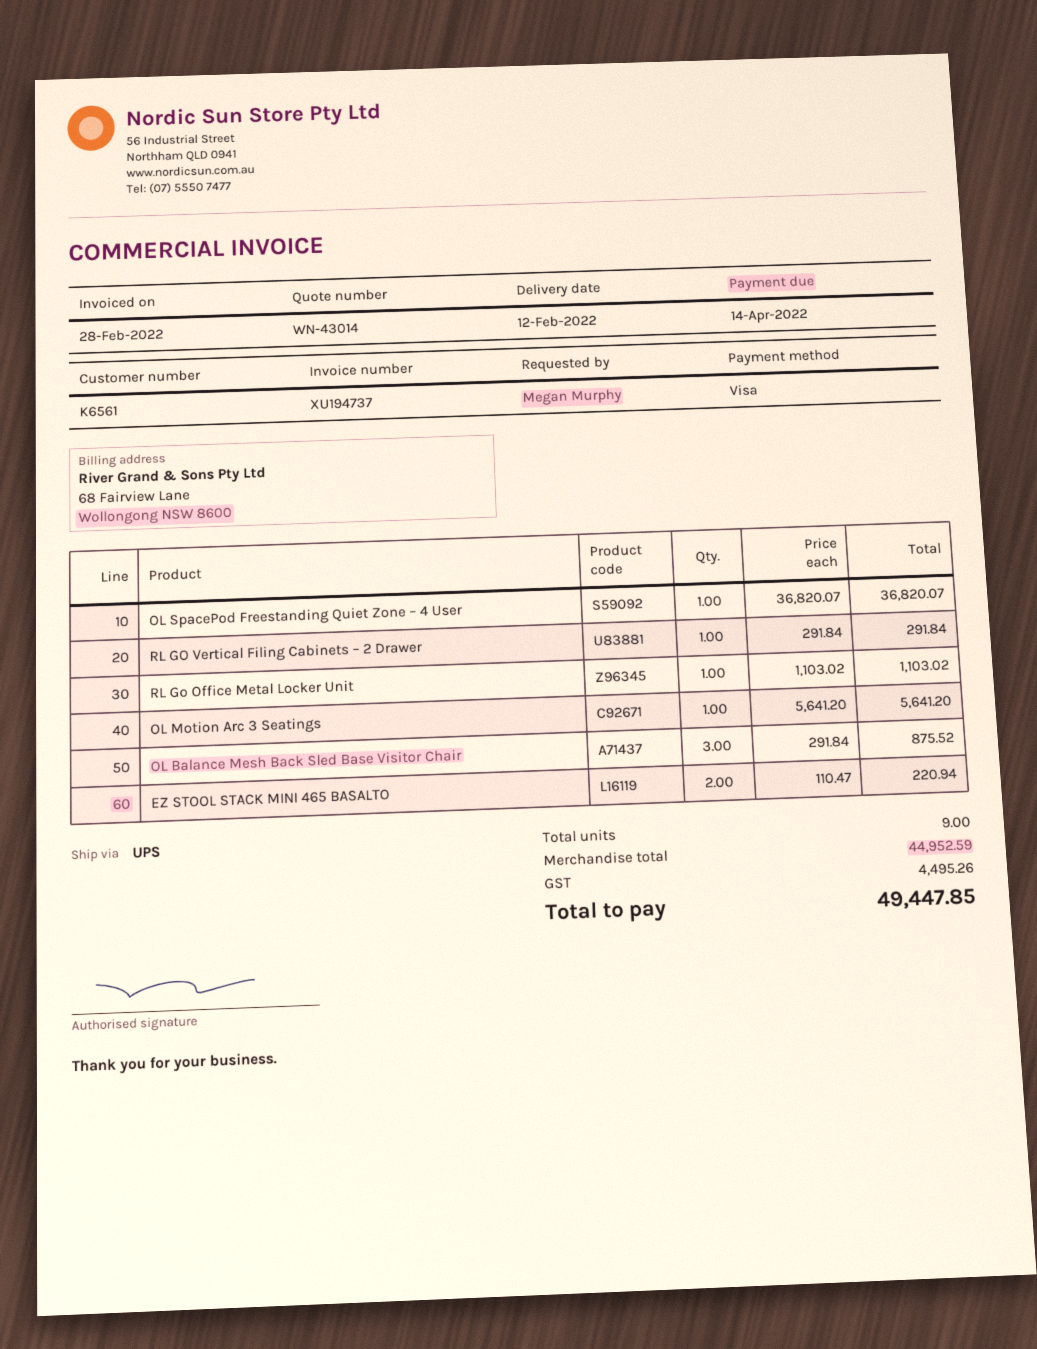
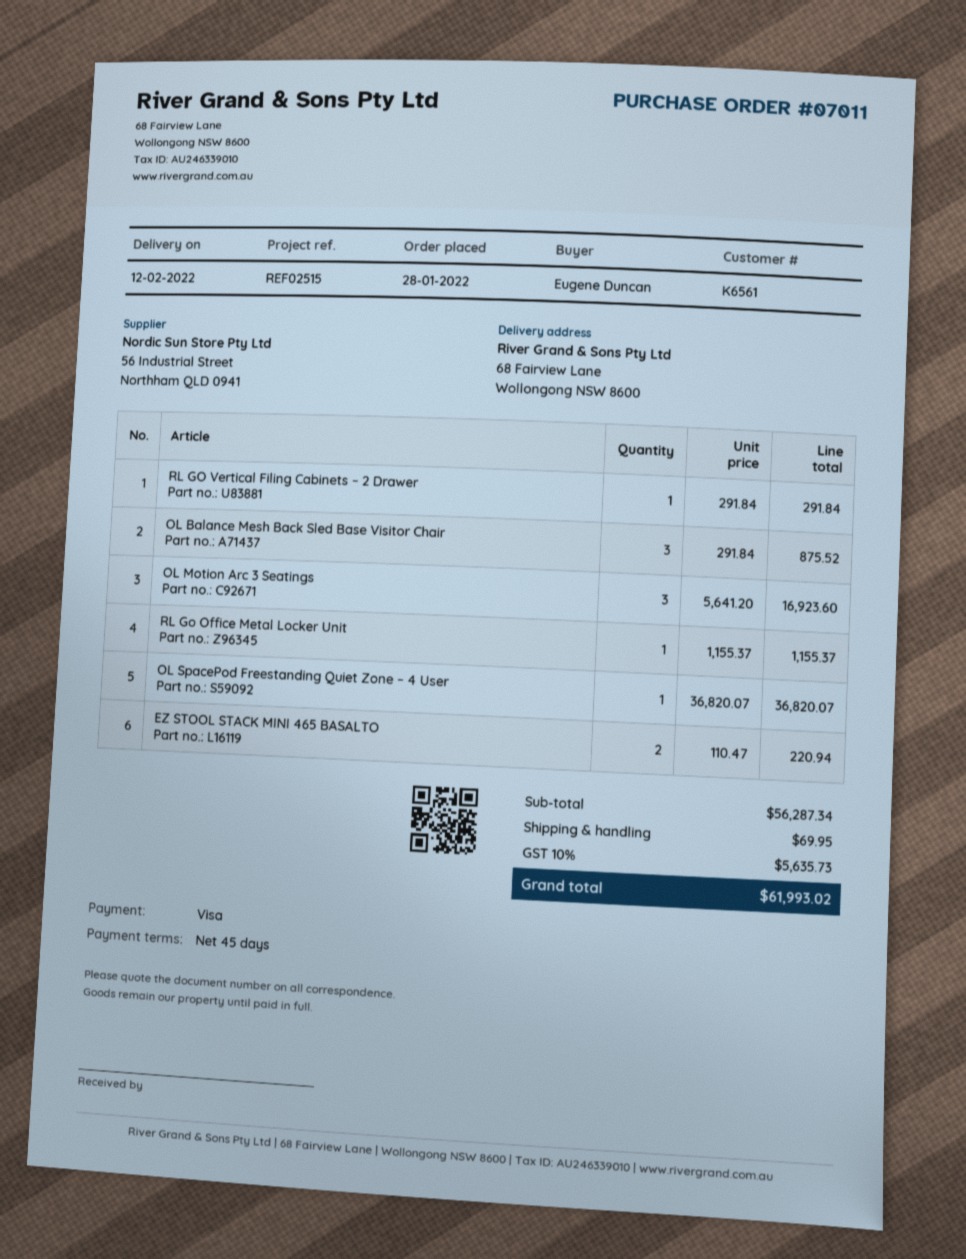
ordered by: Megan Murphy -> Eugene Duncan
RL Go Office Metal Locker Unit: 1 x 1103.02 = 1103.02 -> 1 x 1155.37 = 1155.37
OL Motion Arc 3 Seatings: 1 x 5641.20 = 5641.20 -> 3 x 5641.20 = 16923.60
subtotal: 44952.59 -> 56287.34
shipping: none -> 69.95
tax: 4495.26 -> 5635.73
total: 49447.85 -> 61993.02

